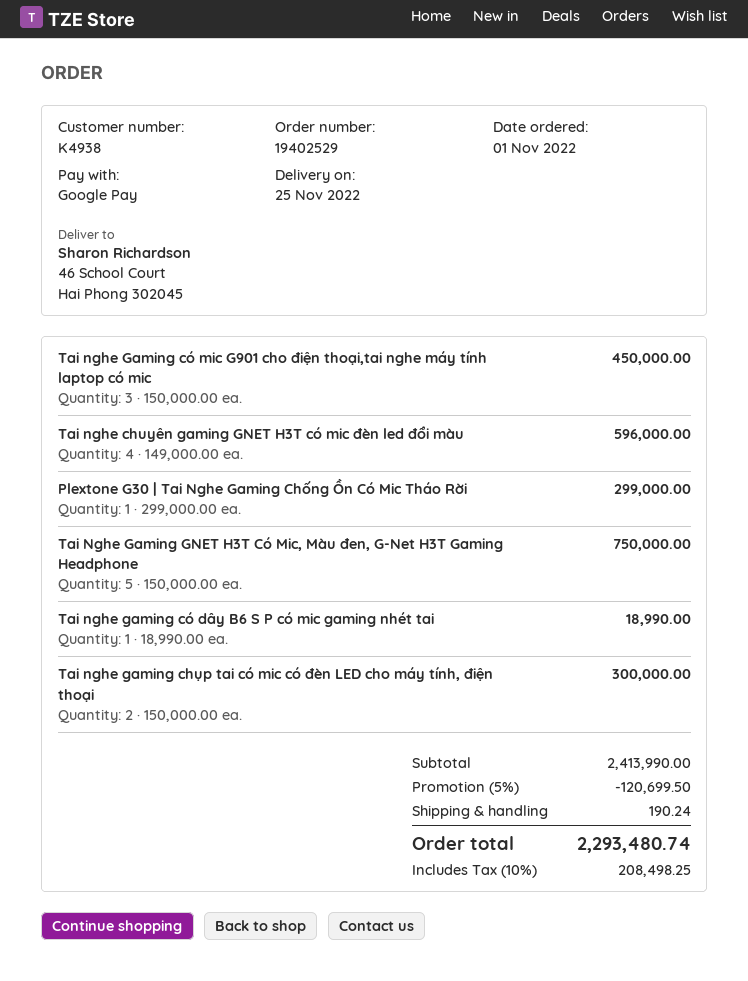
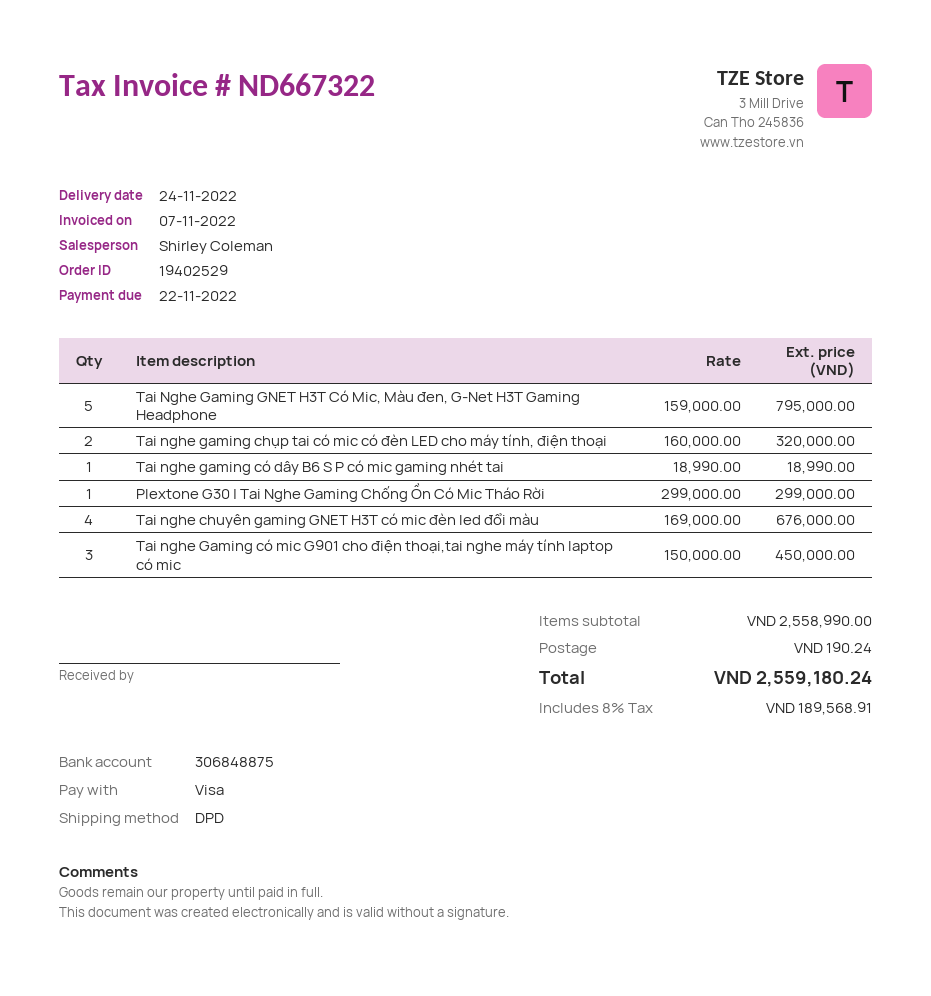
delivery date: 2022-11-25 -> 2022-11-24
payment method: Google Pay -> Visa
Tai nghe chuyên gaming GNET H3T có mic đèn led đổi màu: 4 x 149000.00 = 596000.00 -> 4 x 169000.00 = 676000.00
Tai Nghe Gaming GNET H3T Có Mic, Màu đen, G-Net H3T Gaming Headphone: 5 x 150000.00 = 750000.00 -> 5 x 159000.00 = 795000.00
Tai nghe gaming chụp tai có mic có đèn LED cho máy tính, điện thoại: 2 x 150000.00 = 300000.00 -> 2 x 160000.00 = 320000.00
subtotal: 2413990.00 -> 2558990.00
discount: 5% = 120699.50 -> none
tax: 10% = 208498.25 -> 8% = 189568.91
total: 2293480.74 -> 2559180.24

